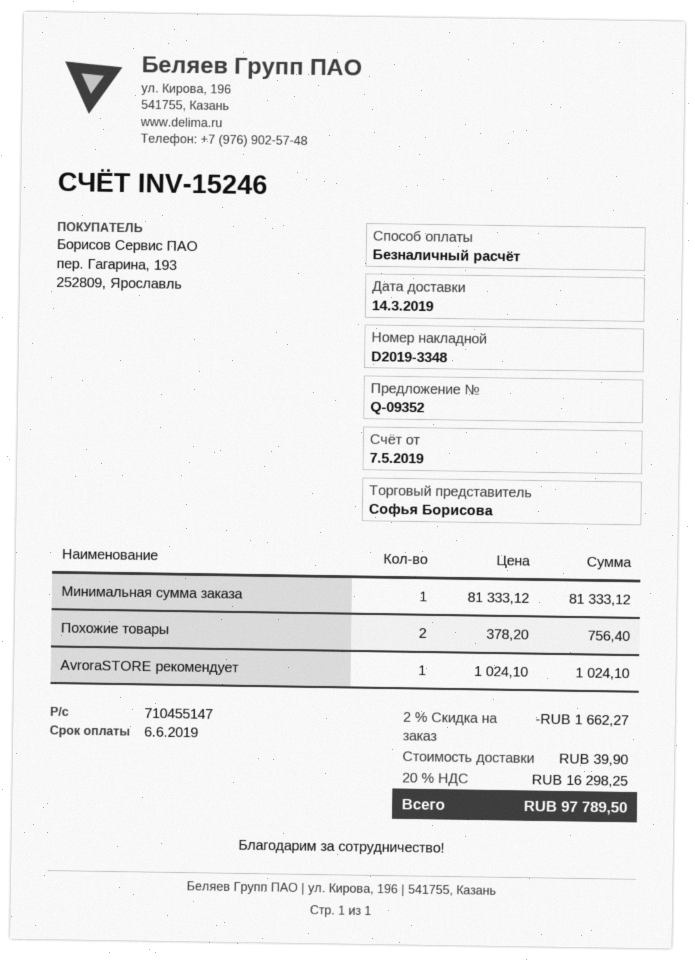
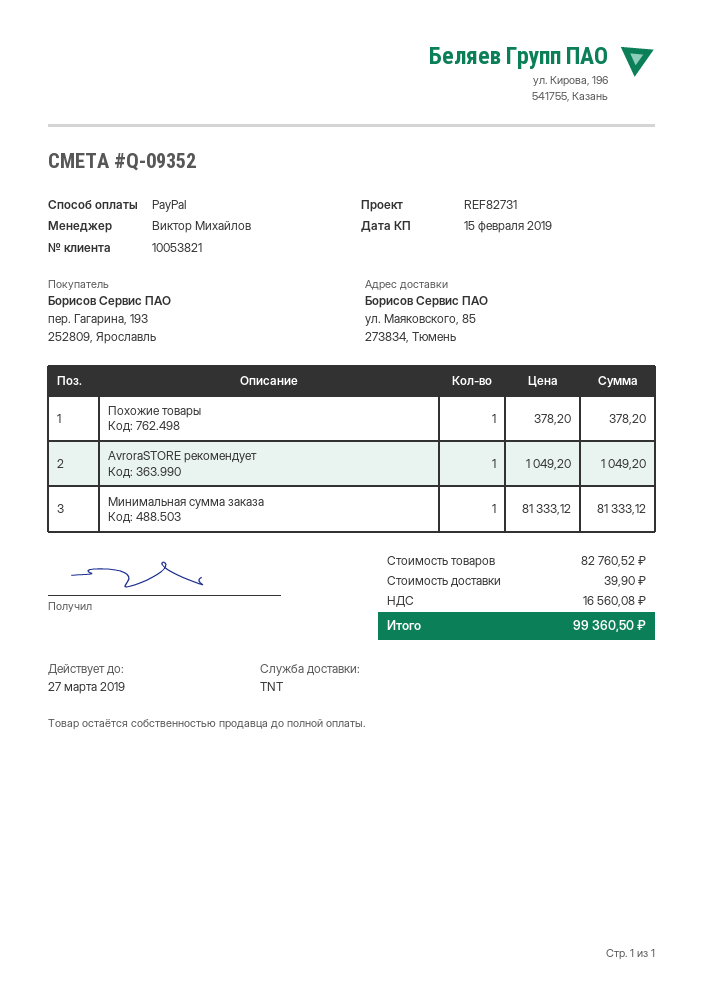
sales rep: Софья Борисова -> Виктор Михайлов
payment method: bank transfer -> PayPal
Похожие товары: 2 x 378.20 = 756.40 -> 1 x 378.20 = 378.20
AvroraSTORE рекомендует: 1 x 1024.10 = 1024.10 -> 1 x 1049.20 = 1049.20
discount: 2% = 1662.27 -> none
tax: 16298.25 -> 16560.08
total: 97789.50 -> 99360.50

